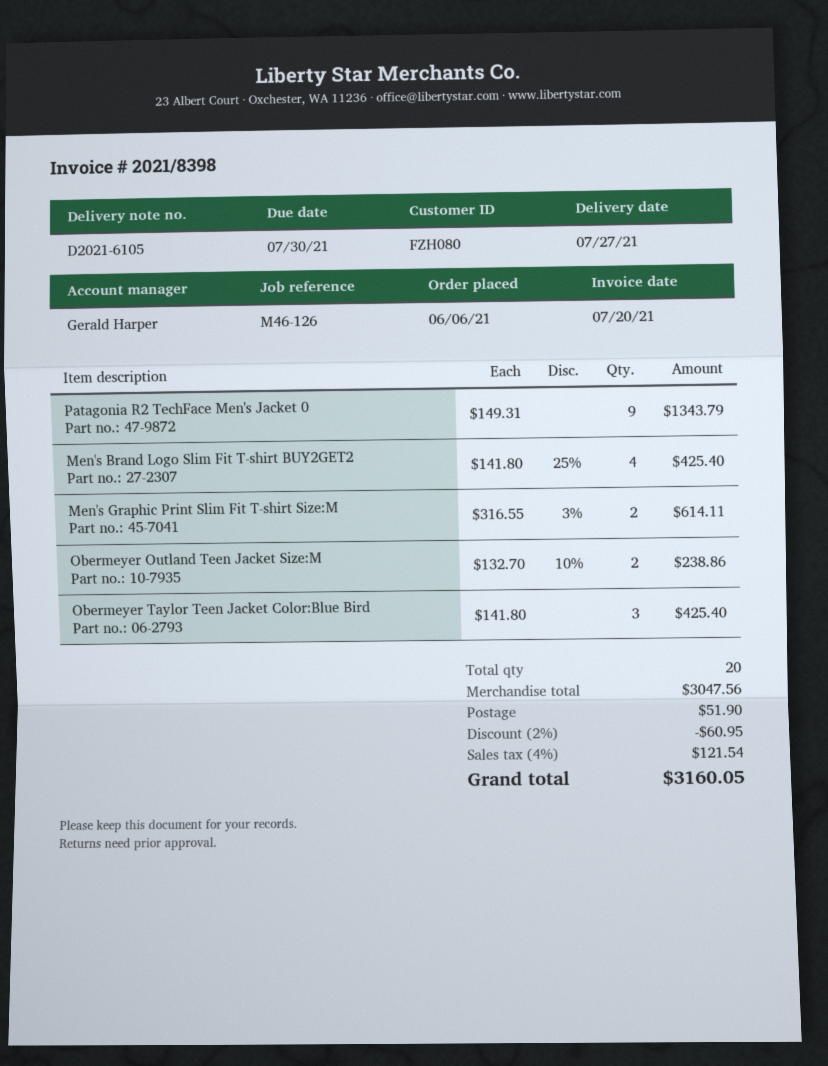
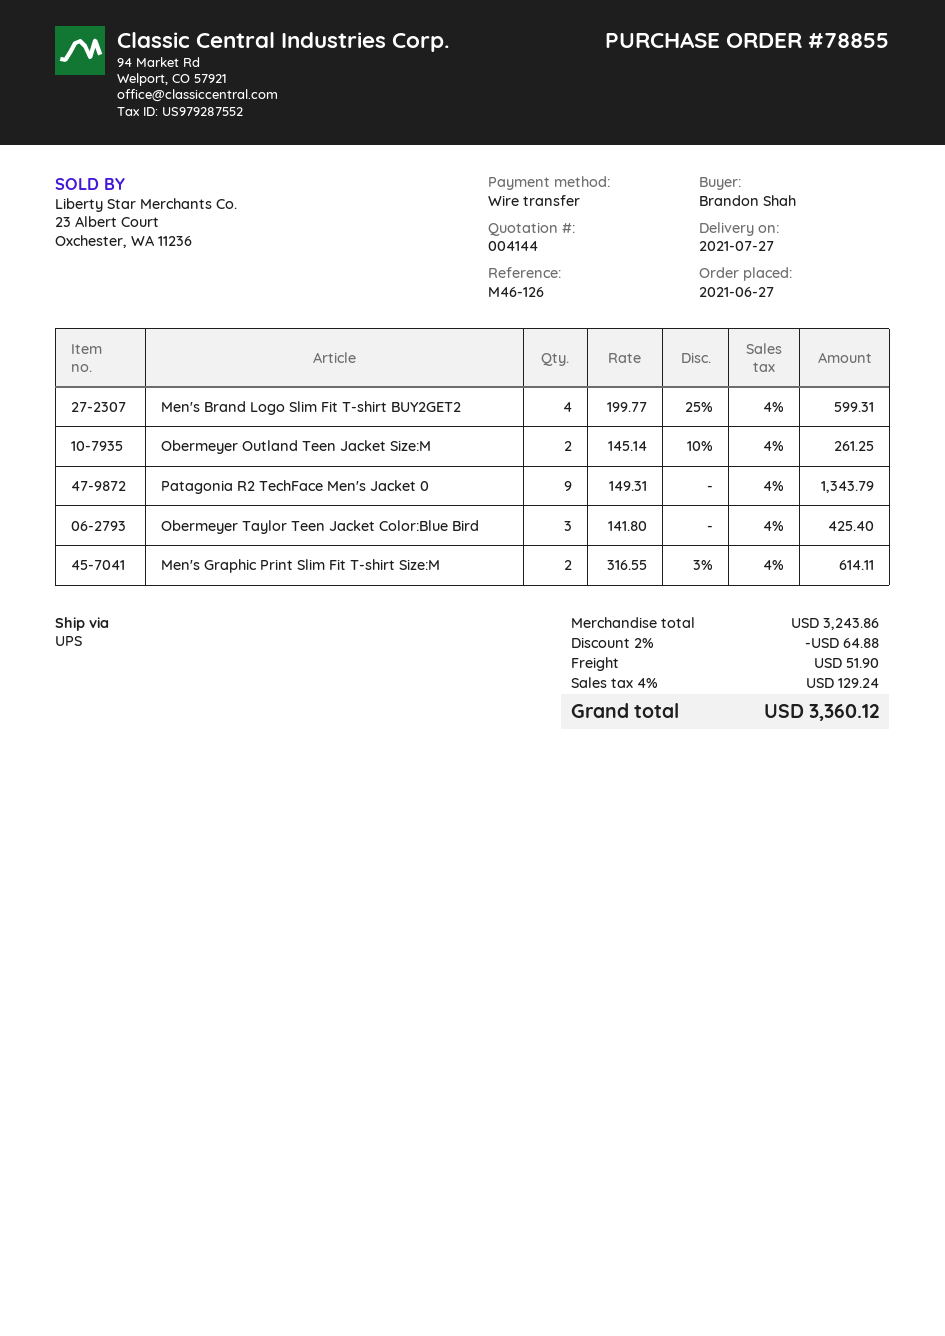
order date: 2021-06-06 -> 2021-06-27
Men's Brand Logo Slim Fit T-shirt BUY2GET2: 4 x 141.80 - 25% = 425.40 -> 4 x 199.77 - 25% = 599.31
Obermeyer Outland Teen Jacket Size:M: 2 x 132.70 - 10% = 238.86 -> 2 x 145.14 - 10% = 261.25
subtotal: 3047.56 -> 3243.86
discount: 2% = 60.95 -> 2% = 64.88
tax: 4% = 121.54 -> 4% = 129.24
total: 3160.05 -> 3360.12

